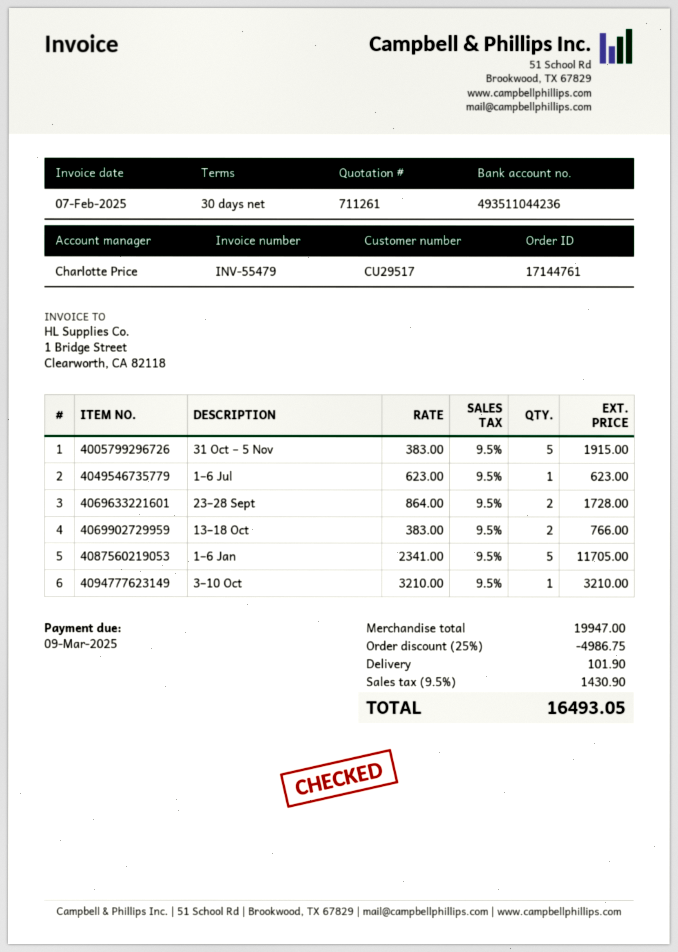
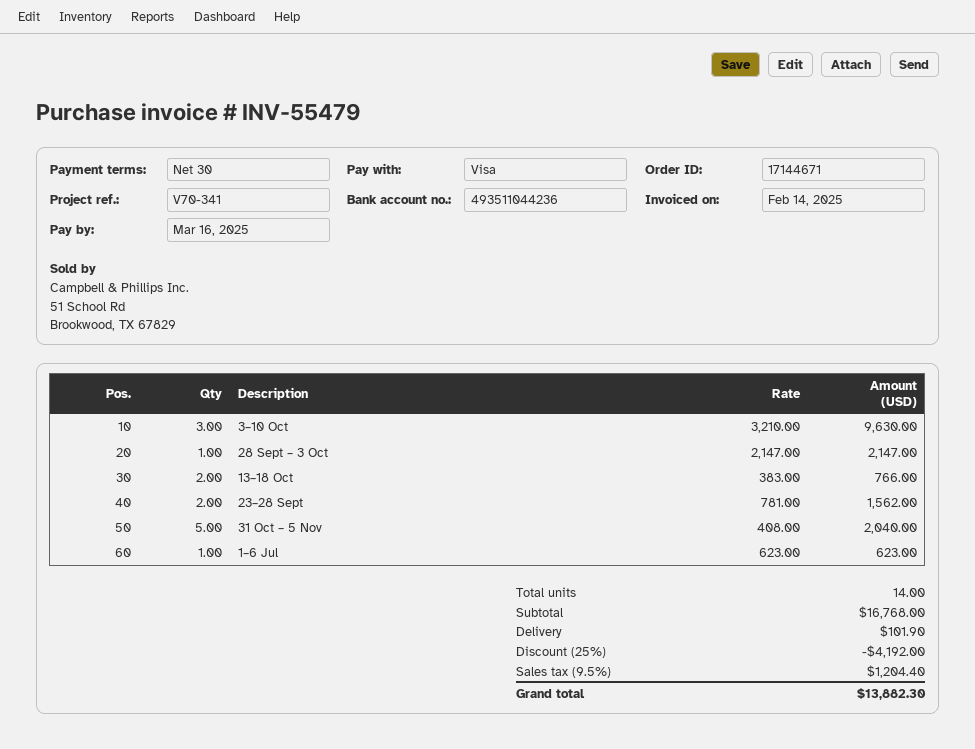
order number: 17144761 -> 17144671
invoice date: 2025-02-07 -> 2025-02-14
due date: 2025-03-09 -> 2025-03-16
31 Oct – 5 Nov: 5 x 383.00 = 1915.00 -> 5 x 408.00 = 2040.00
23–28 Sept: 2 x 864.00 = 1728.00 -> 2 x 781.00 = 1562.00
1–6 Jan: 5 x 2341.00 = 11705.00 -> none
3–10 Oct: 1 x 3210.00 = 3210.00 -> 3 x 3210.00 = 9630.00
28 Sept – 3 Oct: none -> 1 x 2147.00 = 2147.00
subtotal: 19947.00 -> 16768.00
discount: 25% = 4986.75 -> 25% = 4192.00
tax: 9.5% = 1430.90 -> 9.5% = 1204.40
total: 16493.05 -> 13882.30

